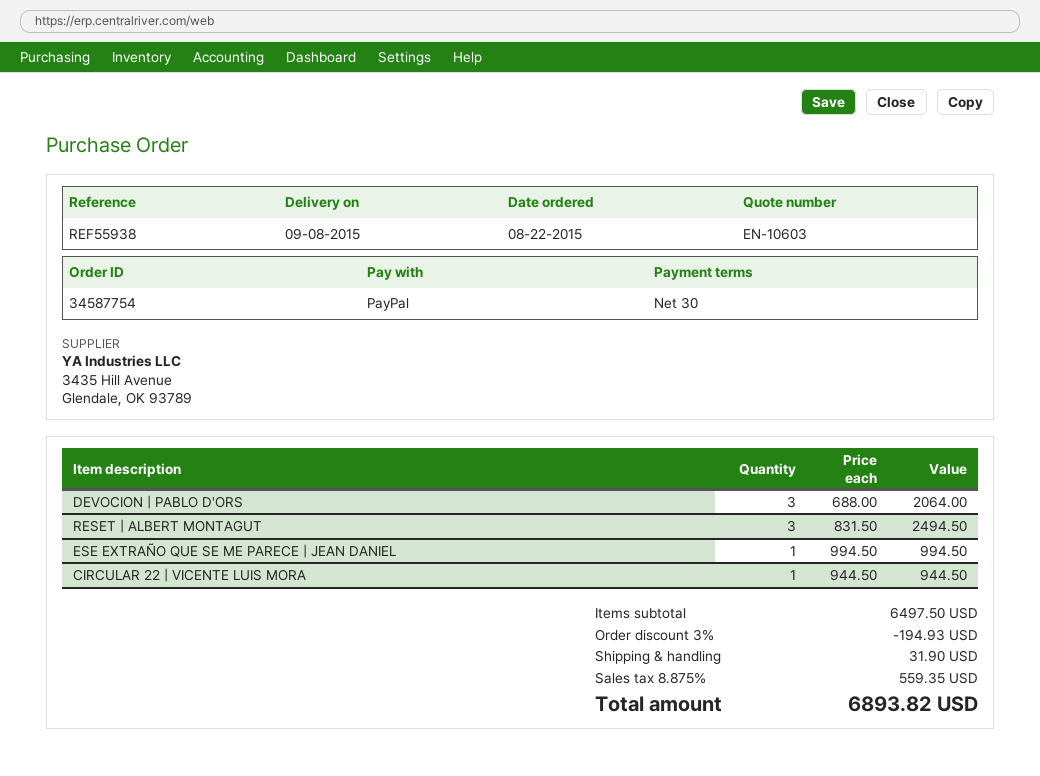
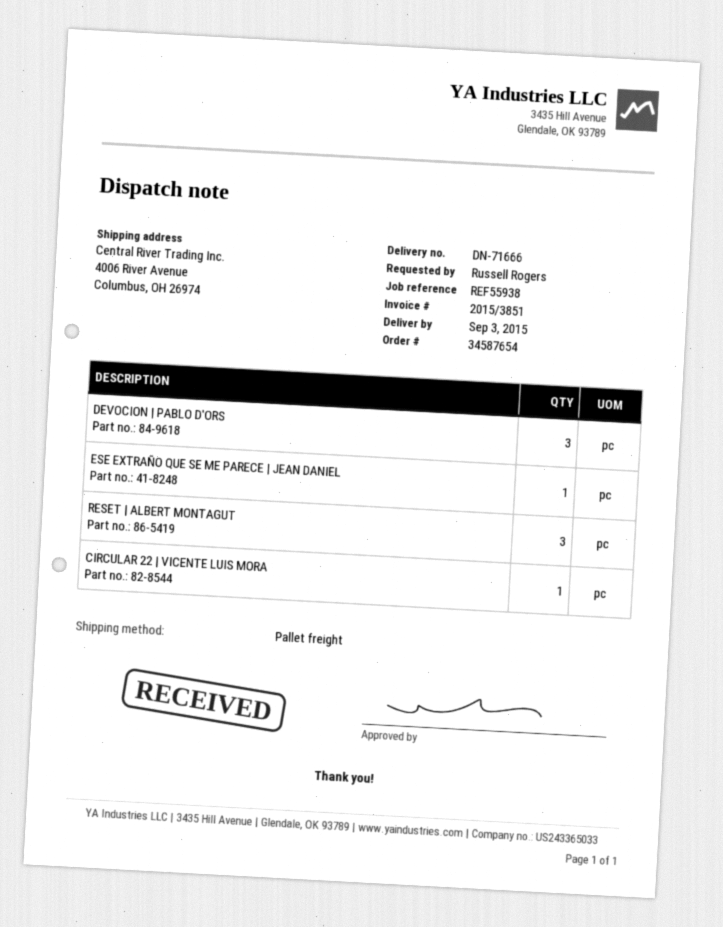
order number: 34587754 -> 34587654
delivery date: 2015-09-08 -> 2015-09-03

